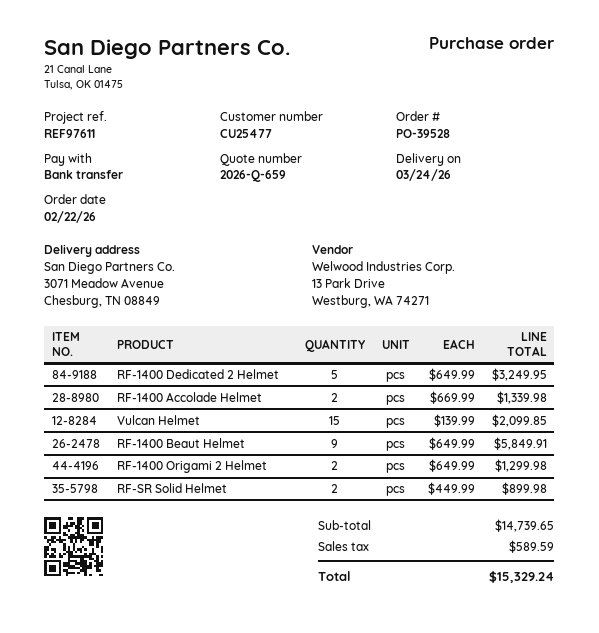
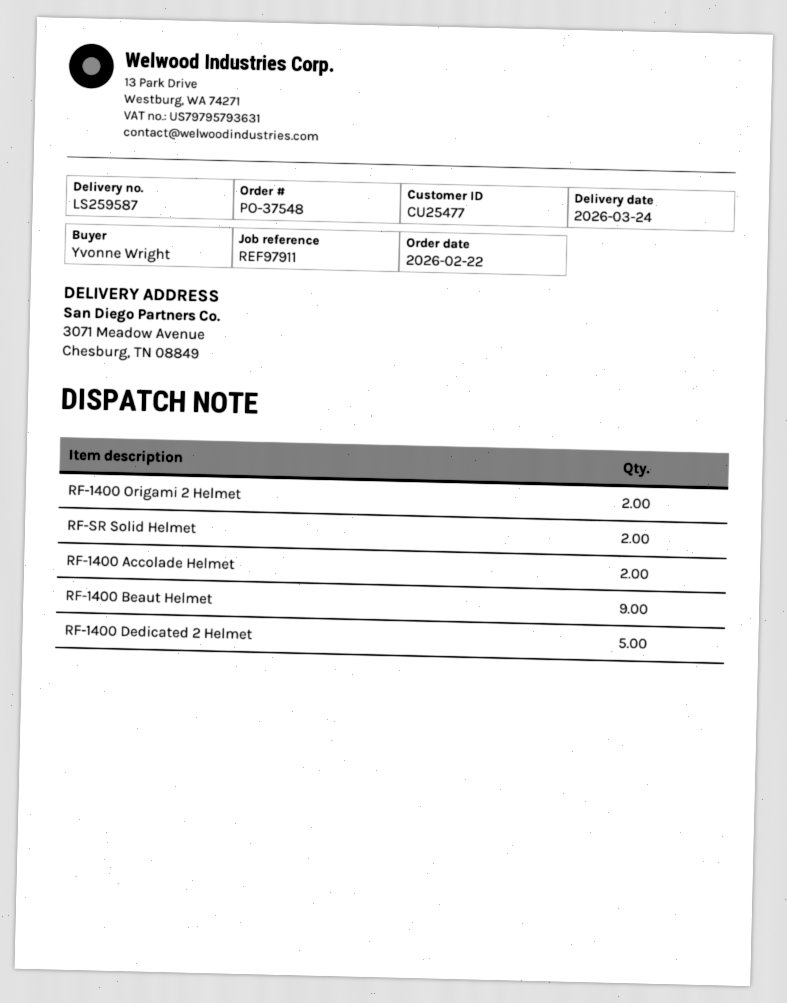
order number: PO-39528 -> PO-37548
reference: REF97611 -> REF97911
Vulcan Helmet: 15 -> none

